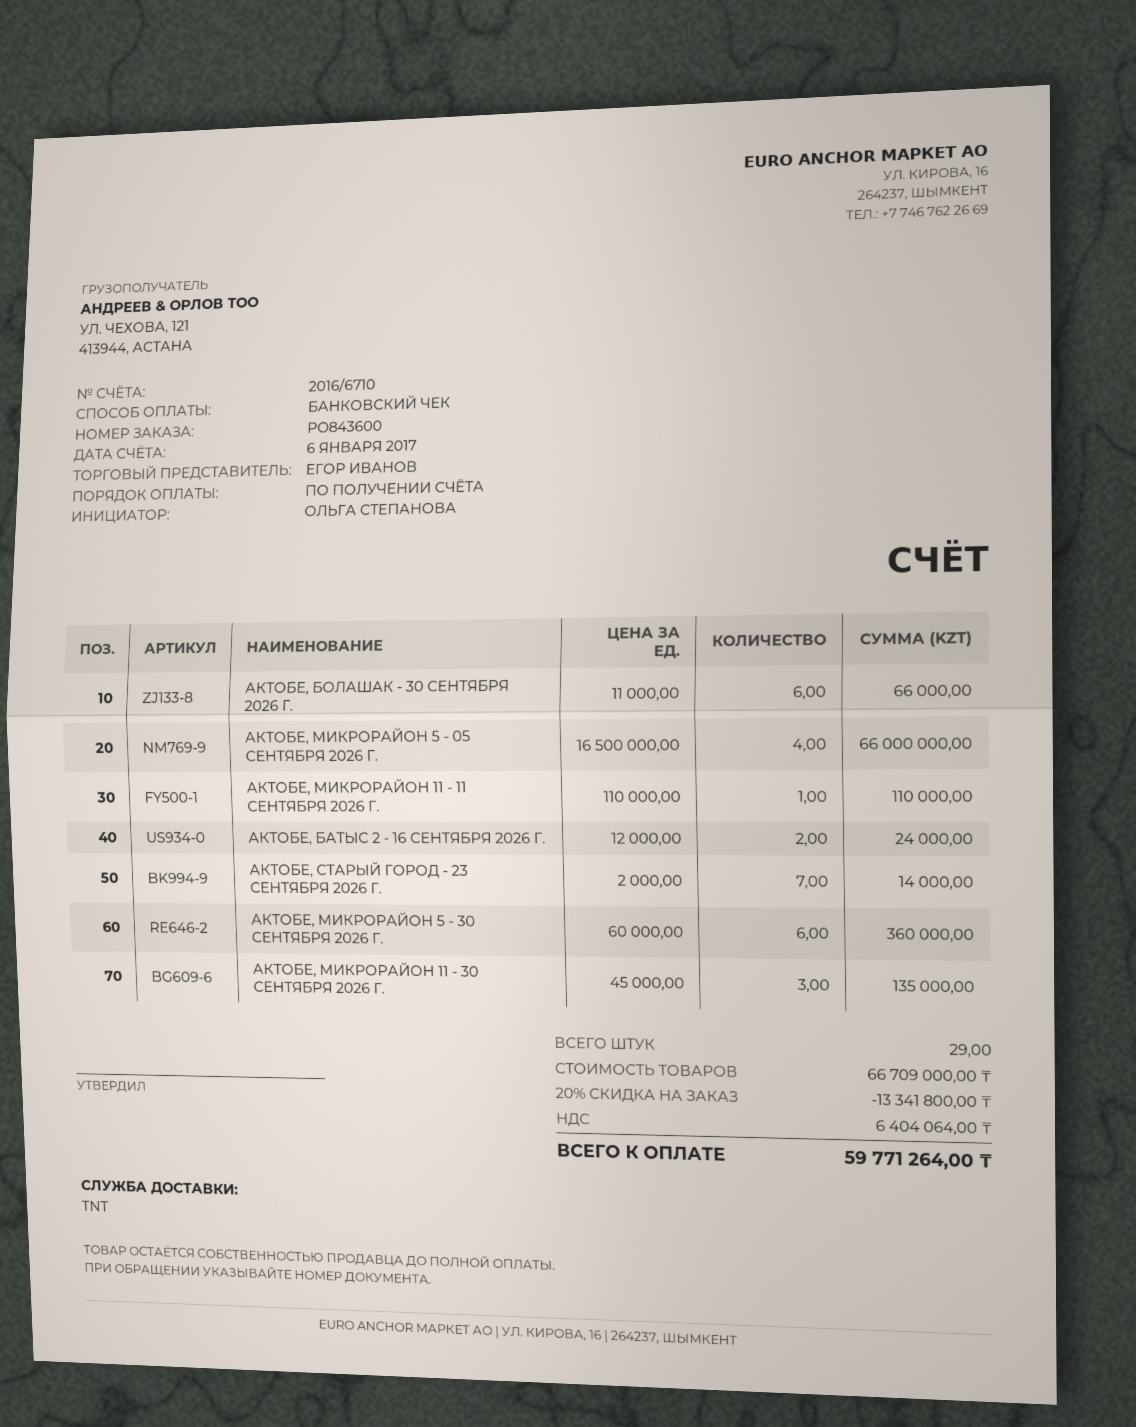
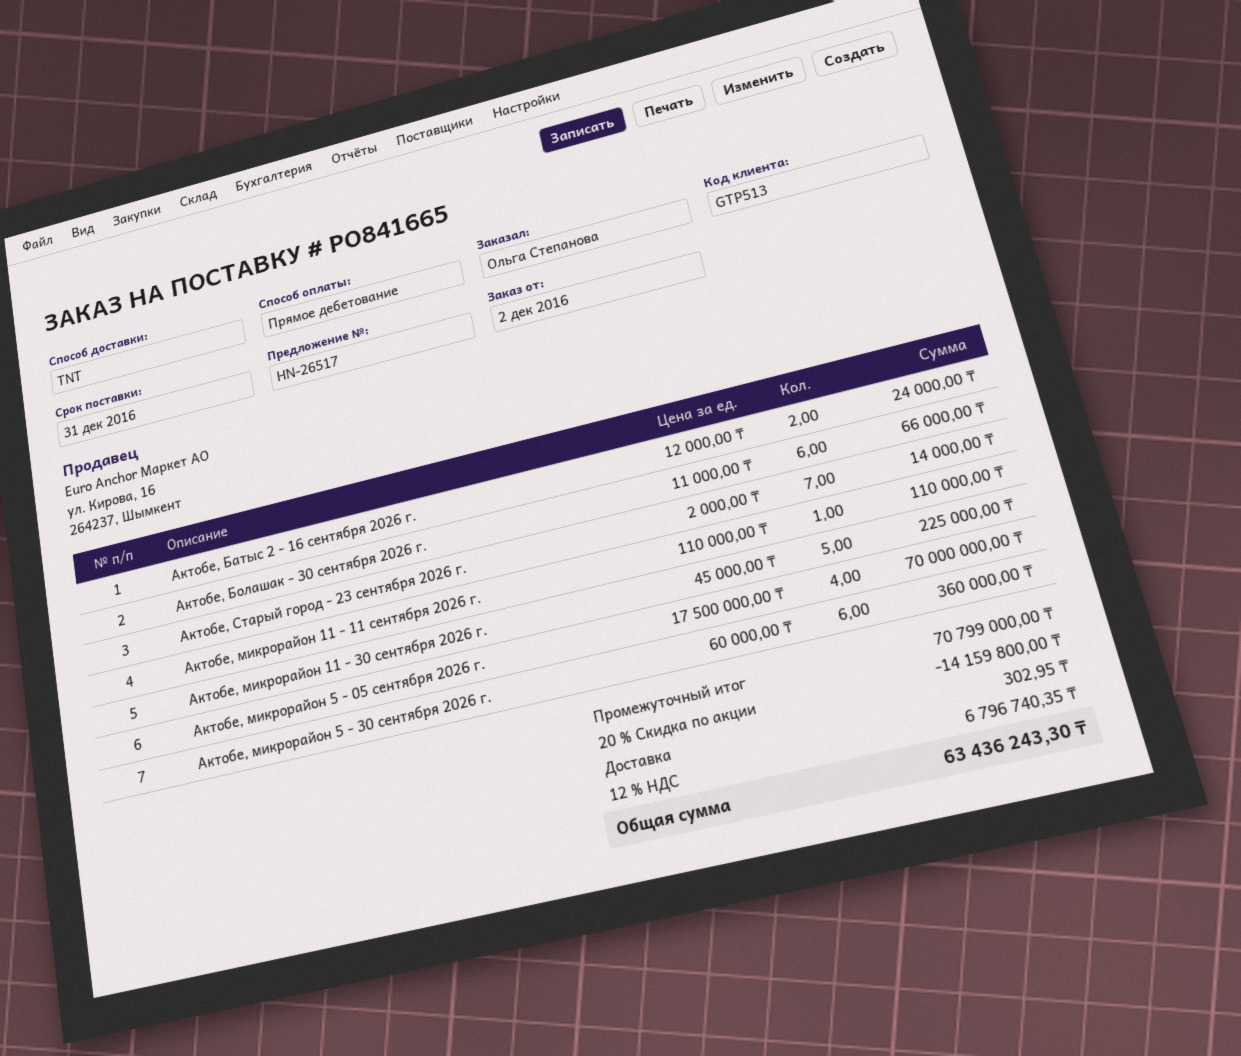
order number: PO843600 -> PO841665
payment method: cheque -> direct debit
АКТОБЕ, МИКРОРАЙОН 5 - 05 СЕНТЯБРЯ 2026 Г.: 4 x 16500000.00 = 66000000.00 -> 4 x 17500000.00 = 70000000.00
АКТОБЕ, МИКРОРАЙОН 11 - 30 СЕНТЯБРЯ 2026 Г.: 3 x 45000.00 = 135000.00 -> 5 x 45000.00 = 225000.00
subtotal: 66709000.00 -> 70799000.00
discount: 20% = 13341800.00 -> 20% = 14159800.00
shipping: none -> 302.95
tax: 6404064.00 -> 6796740.35
total: 59771264.00 -> 63436243.30

